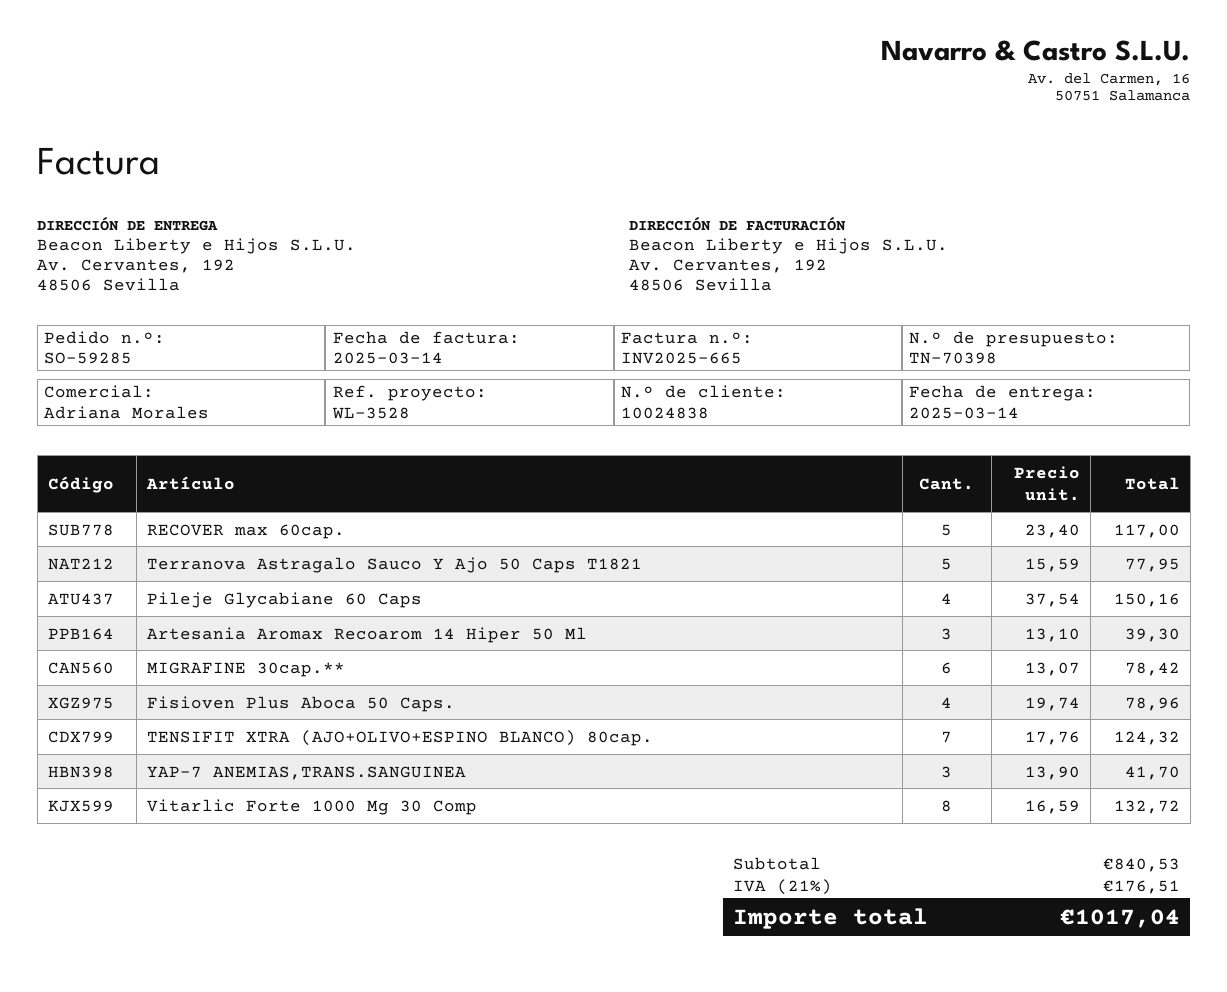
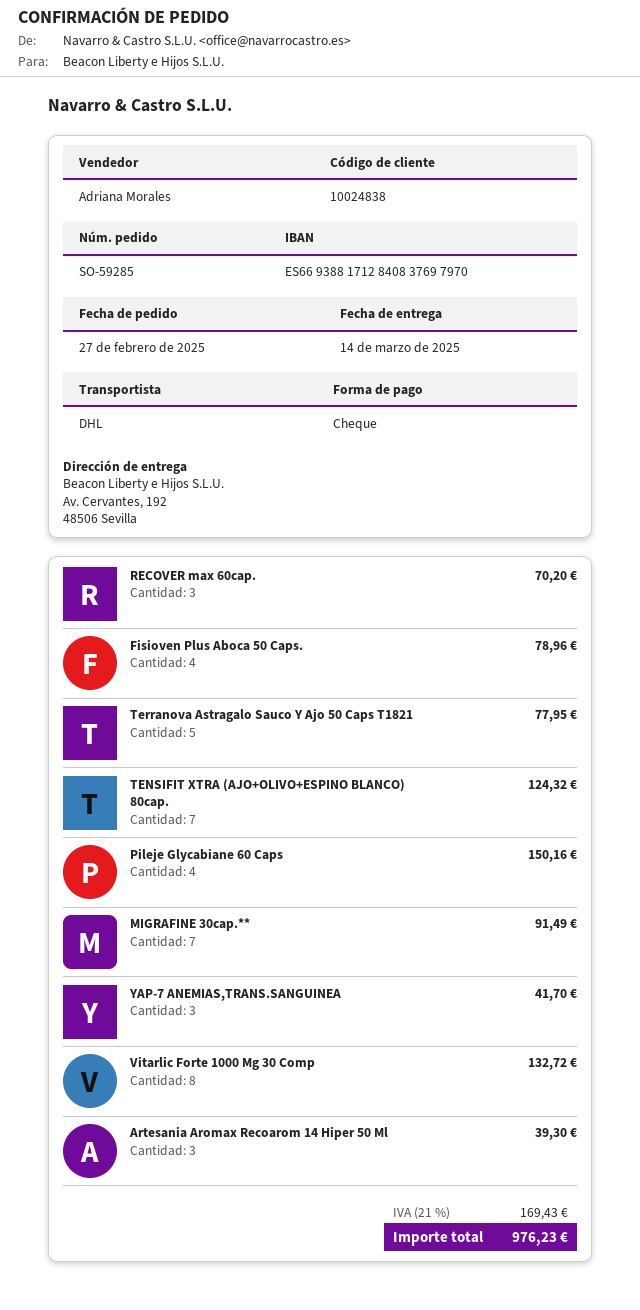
RECOVER max 60cap.: 5 for 117.00 -> 3 for 70.20
MIGRAFINE 30cap.**: 6 for 78.42 -> 7 for 91.49
tax: 21% = 176.51 -> 21% = 169.43
total: 1017.04 -> 976.23

